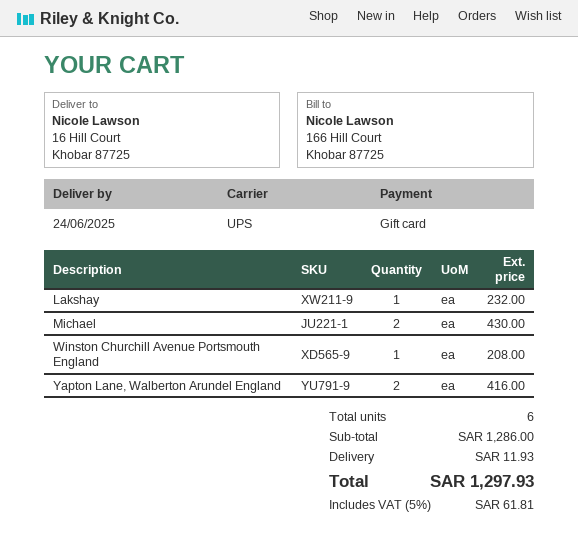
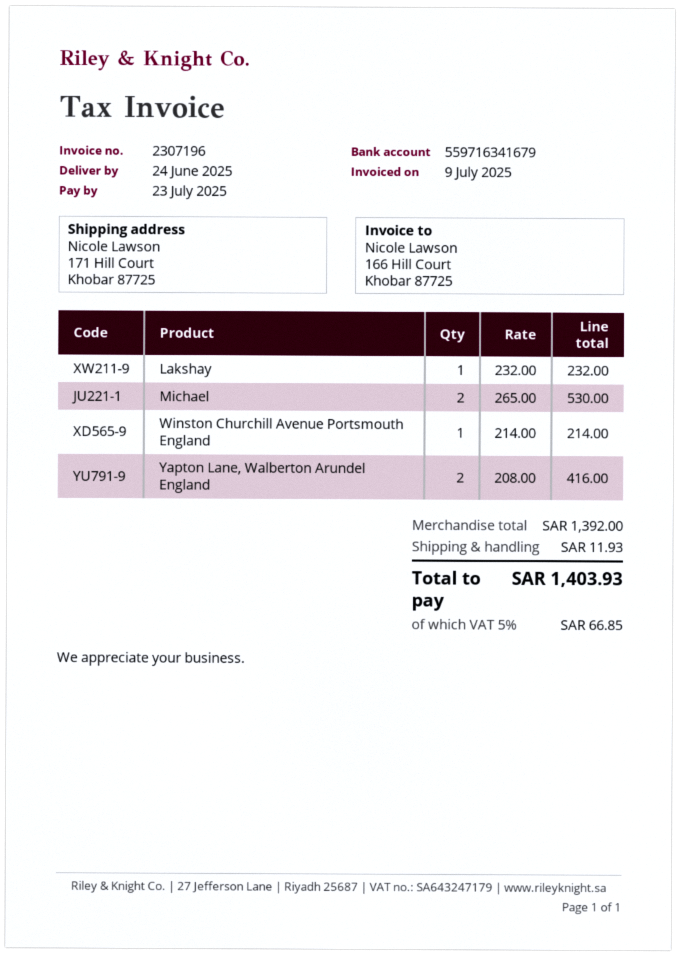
ship to: 16 Hill Court, Khobar 87725 -> 171 Hill Court, Khobar 87725
Michael: 2 for 430.00 -> 2 for 530.00
Winston Churchill Avenue Portsmouth England: 1 for 208.00 -> 1 for 214.00
subtotal: 1286.00 -> 1392.00
tax: 5% = 61.81 -> 5% = 66.85
total: 1297.93 -> 1403.93

